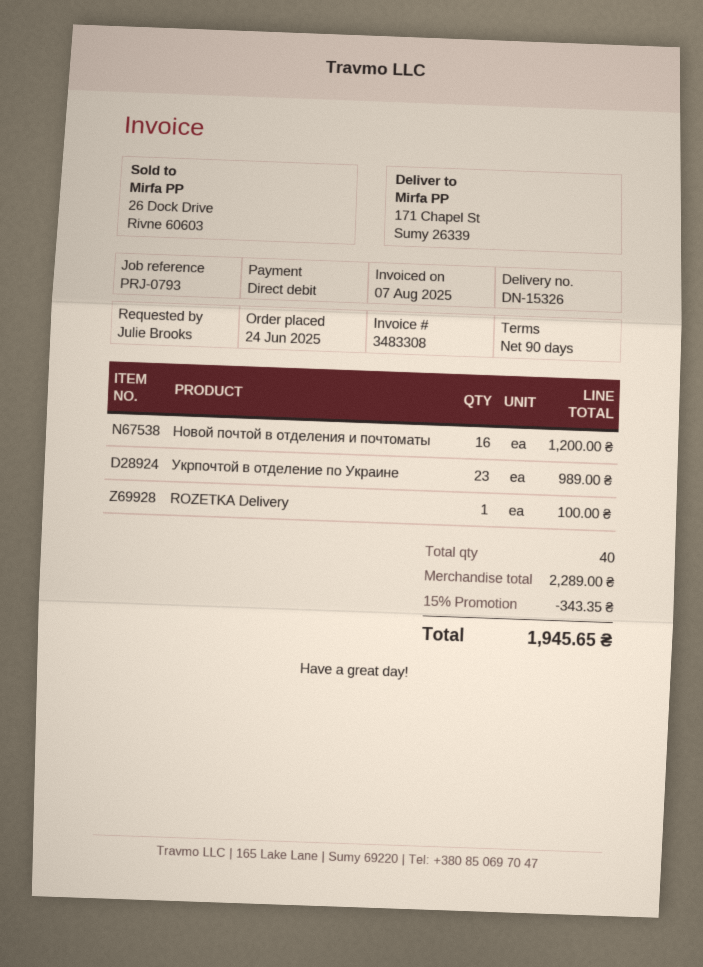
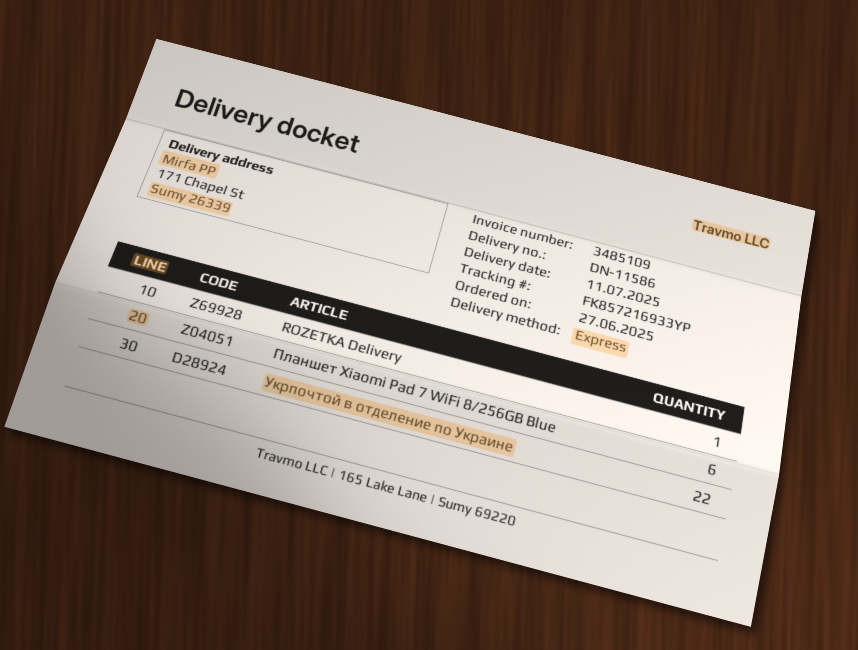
order date: 2025-06-24 -> 2025-06-27
delivery note number: DN-15326 -> DN-11586
invoice number: 3483308 -> 3485109
Новой почтой в отделения и почтоматы: 16 -> none
Укрпочтой в отделение по Украине: 23 -> 22
Планшет Xiaomi Pad 7 WiFi 8/256GB Blue: none -> 6

